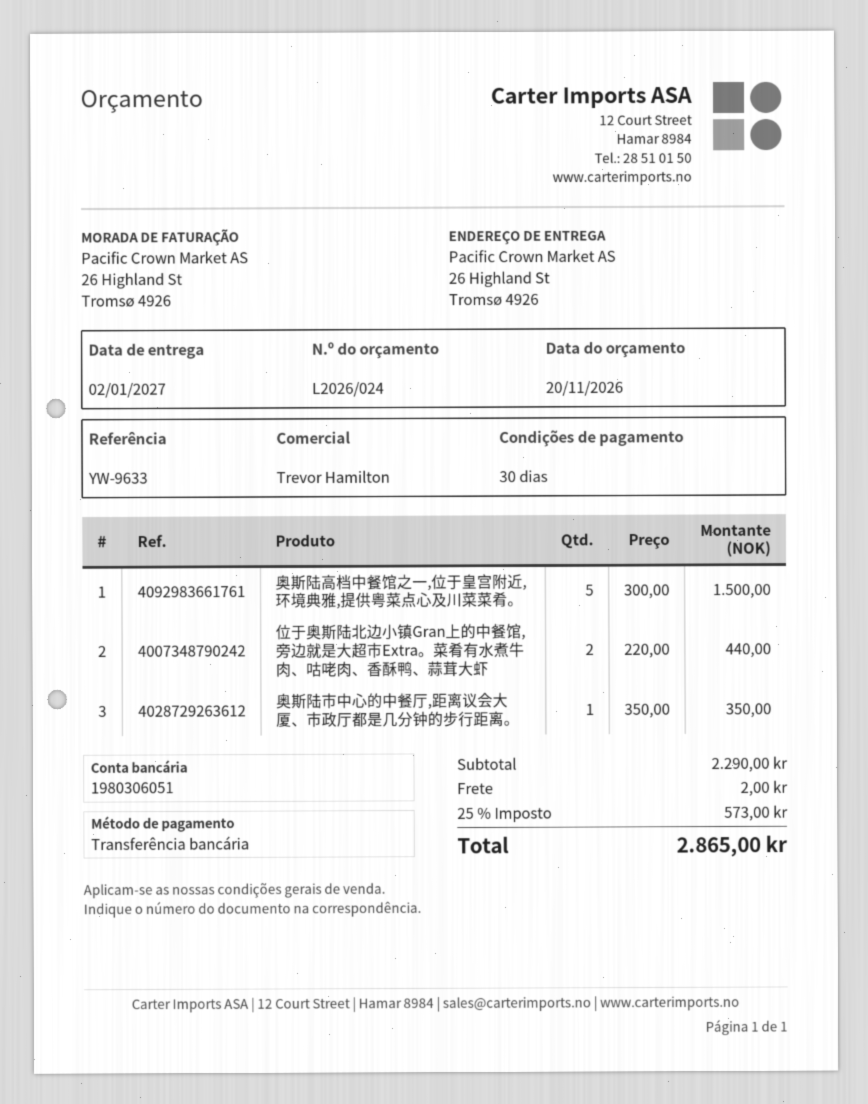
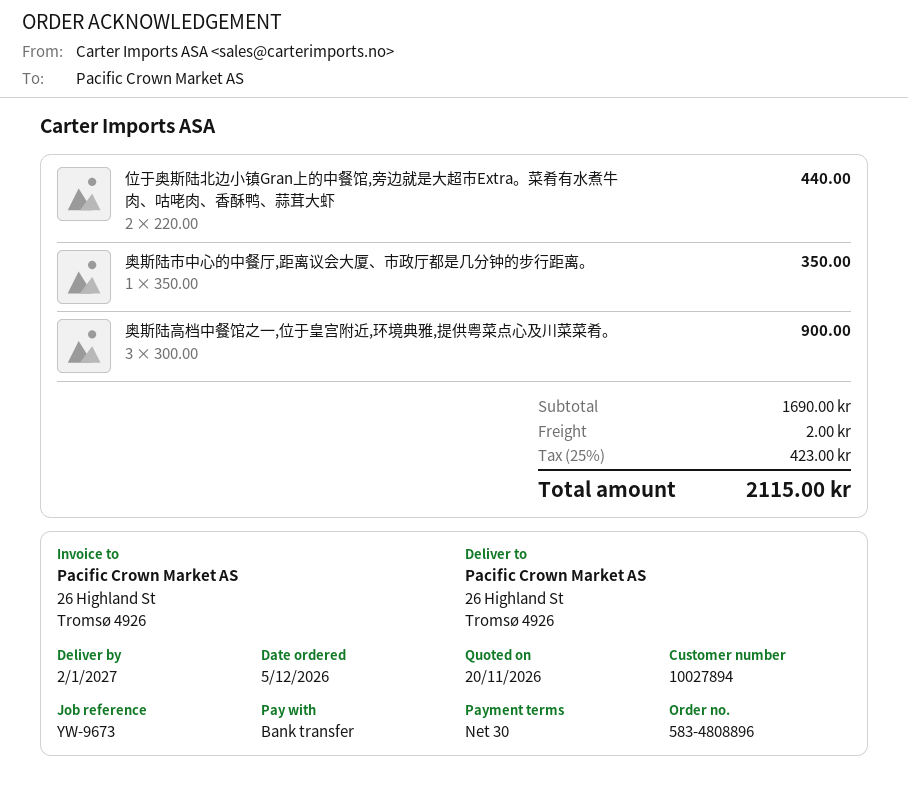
reference: YW-9633 -> YW-9673
奥斯陆高档中餐馆之一,位于皇宫附近,环境典雅,提供粤菜点心及川菜菜肴。: 5 x 300.00 = 1500.00 -> 3 x 300.00 = 900.00
subtotal: 2290.00 -> 1690.00
tax: 25% = 573.00 -> 25% = 423.00
total: 2865.00 -> 2115.00

